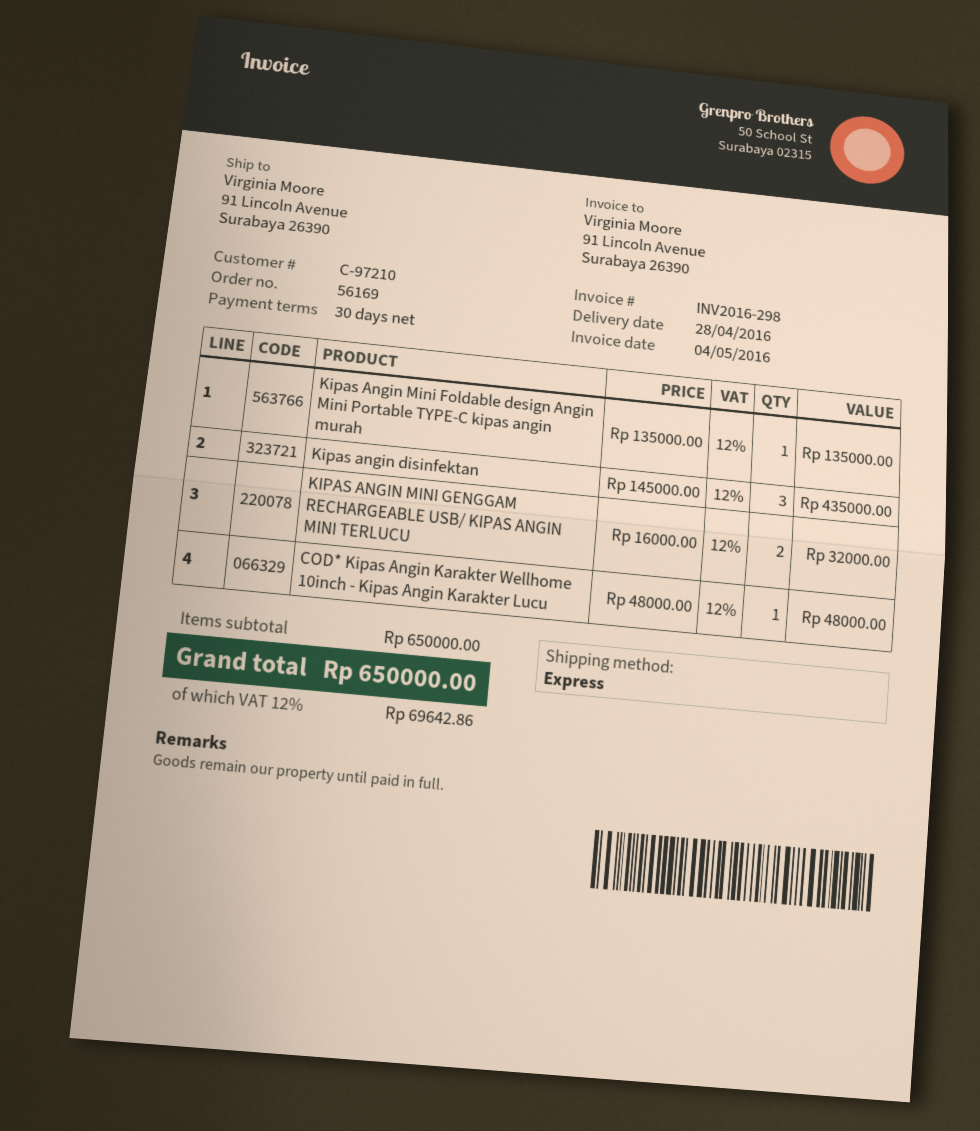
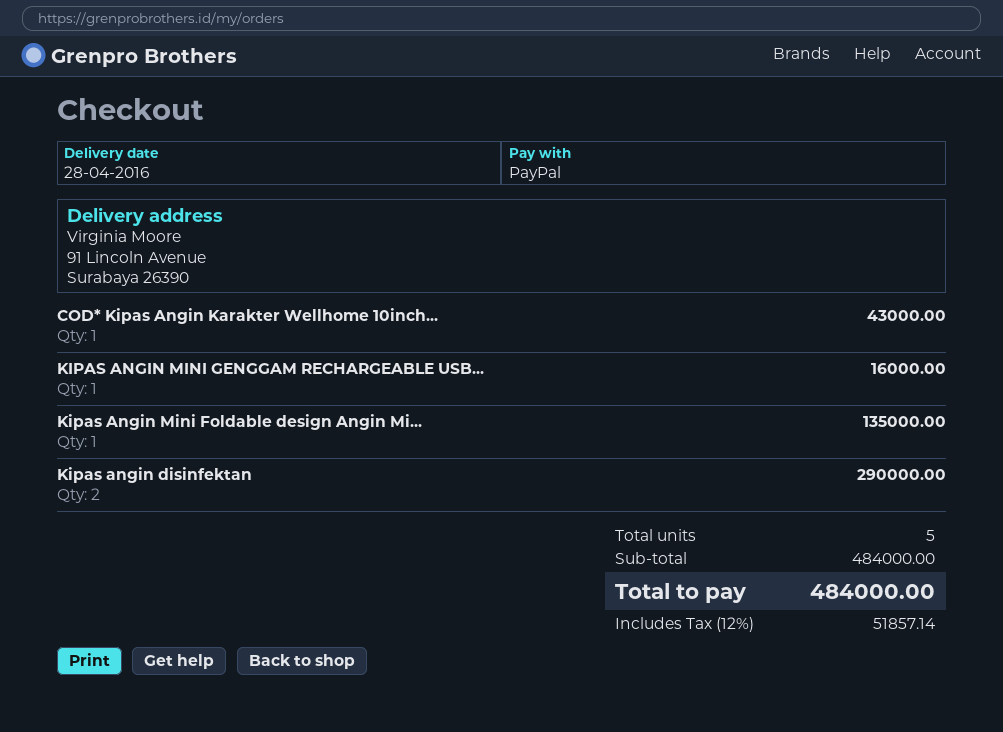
Kipas angin disinfektan: 3 for 435000.00 -> 2 for 290000.00
KIPAS ANGIN MINI GENGGAM RECHARGEABLE USB/ KIPAS ANGIN MINI TERLUCU: 2 for 32000.00 -> 1 for 16000.00
COD* Kipas Angin Karakter Wellhome 10inch - Kipas Angin Karakter Lucu: 1 for 48000.00 -> 1 for 43000.00
subtotal: 650000.00 -> 484000.00
tax: 12% = 69642.86 -> 12% = 51857.14
total: 650000.00 -> 484000.00

